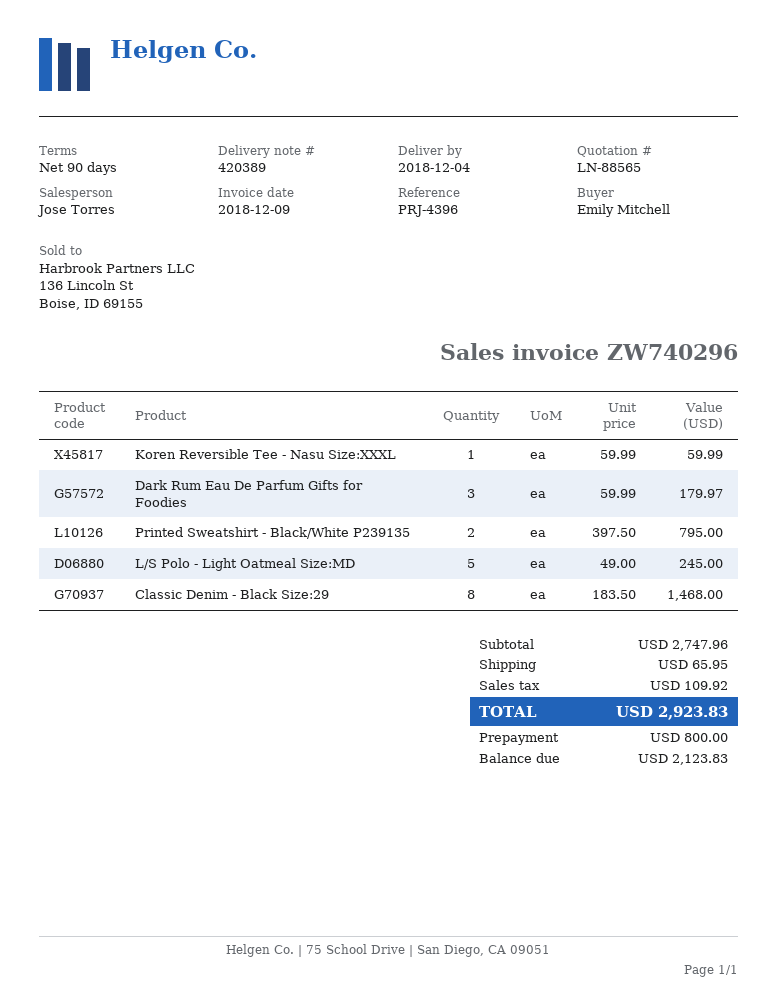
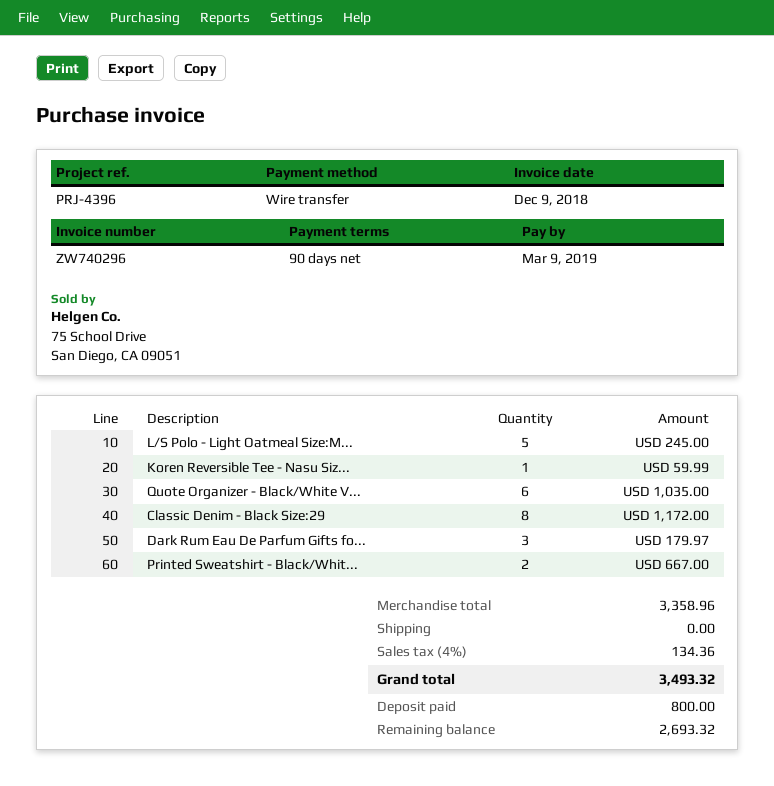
Printed Sweatshirt - Black/White P239135: 2 for 795.00 -> 2 for 667.00
Classic Denim - Black Size:29: 8 for 1468.00 -> 8 for 1172.00
Quote Organizer - Black/White V...: none -> 6 for 1035.00
subtotal: 2747.96 -> 3358.96
shipping: 65.95 -> 0.00
tax: 109.92 -> 134.36
total: 2923.83 -> 3493.32
balance: 2123.83 -> 2693.32

